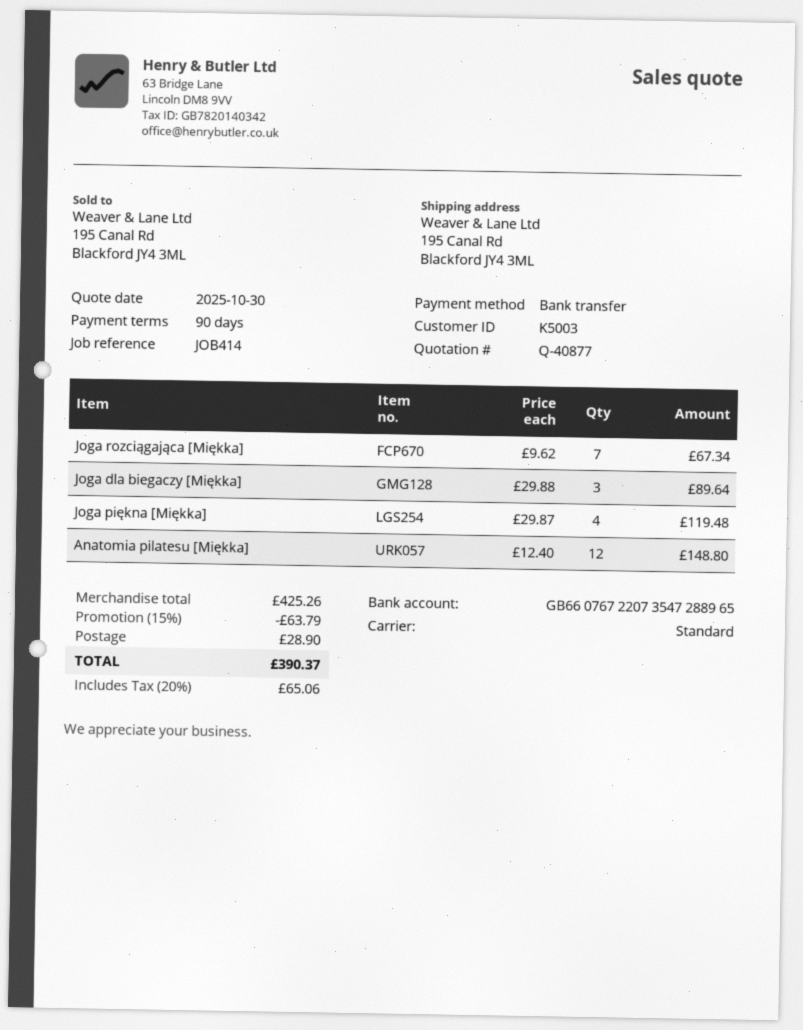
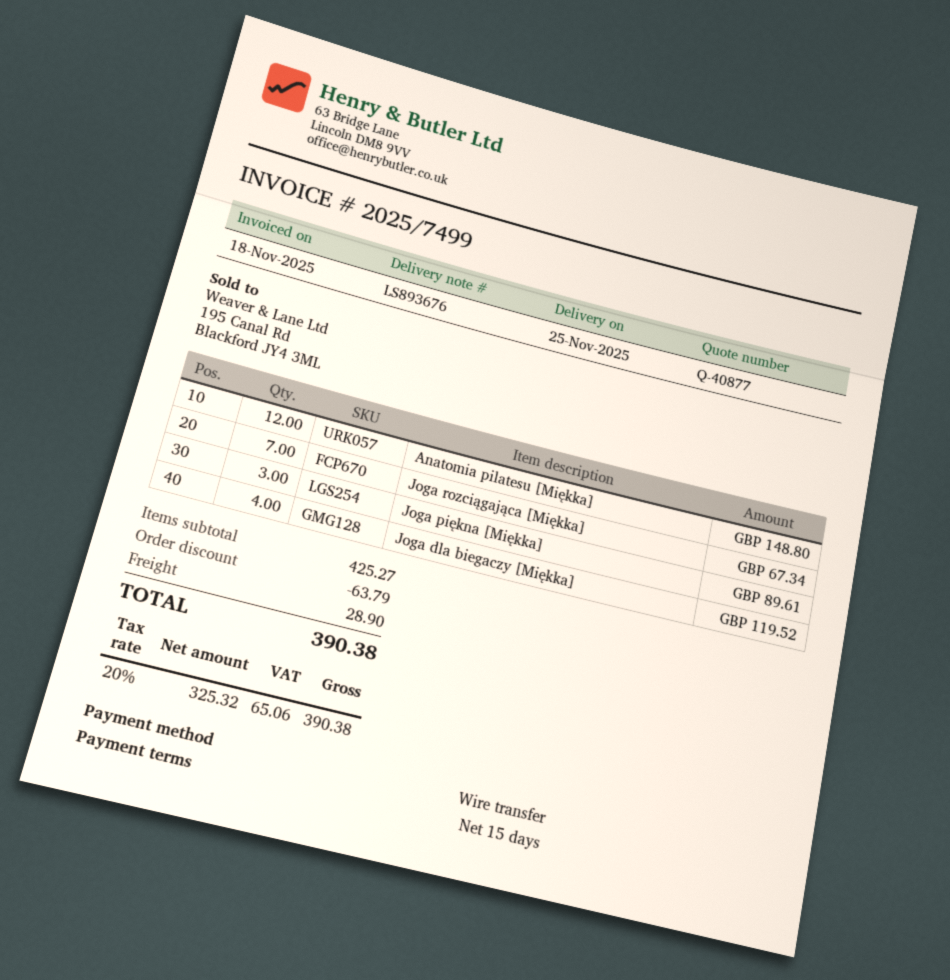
payment terms: 90 days -> 15 days
Joga dla biegaczy [Miękka]: 3 for 89.64 -> 4 for 119.52
Joga piękna [Miękka]: 4 for 119.48 -> 3 for 89.61
subtotal: 425.26 -> 425.27
total: 390.37 -> 390.38

